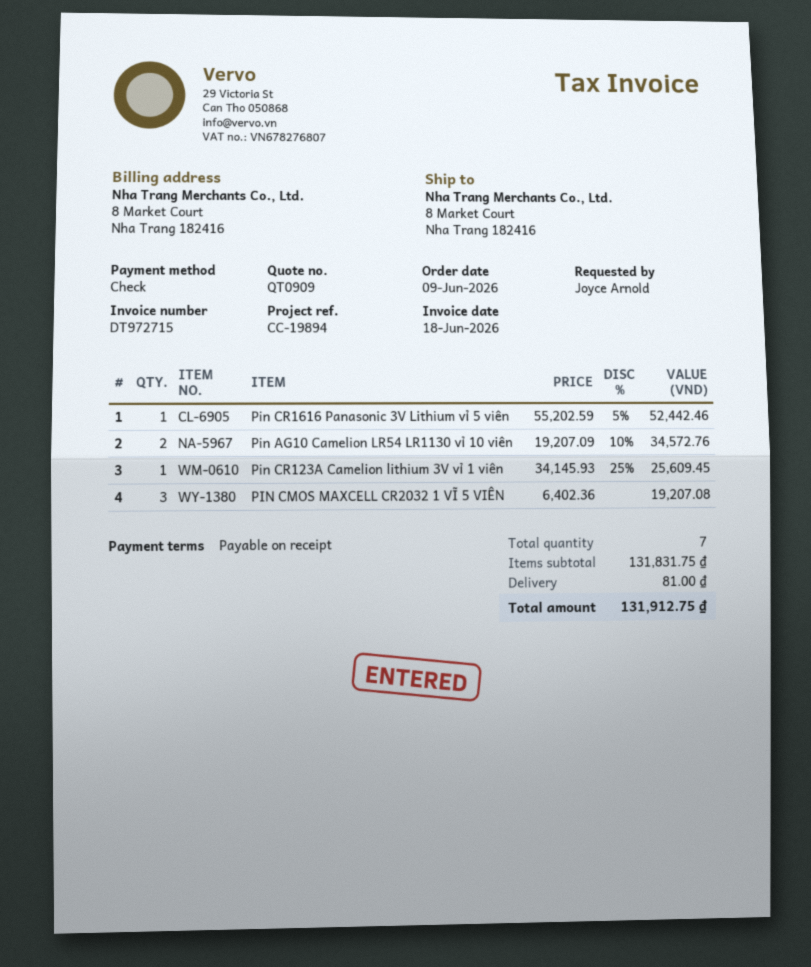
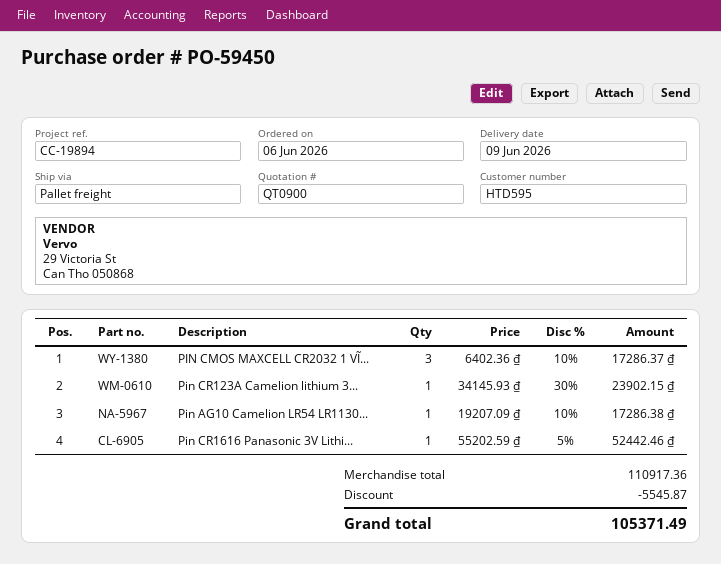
quote number: QT0909 -> QT0900
order date: 2026-06-09 -> 2026-06-06
Pin AG10 Camelion LR54 LR1130 vỉ 10 viên: 2 x 19207.09 - 10% = 34572.76 -> 1 x 19207.09 - 10% = 17286.38
Pin CR123A Camelion lithium 3V vỉ 1 viên: 1 x 34145.93 - 25% = 25609.45 -> 1 x 34145.93 - 30% = 23902.15
PIN CMOS MAXCELL CR2032 1 VĨ 5 VIÊN: 3 x 6402.36 = 19207.08 -> 3 x 6402.36 - 10% = 17286.37
subtotal: 131831.75 -> 110917.36
discount: none -> 5545.87
shipping: 81.00 -> none
total: 131912.75 -> 105371.49

